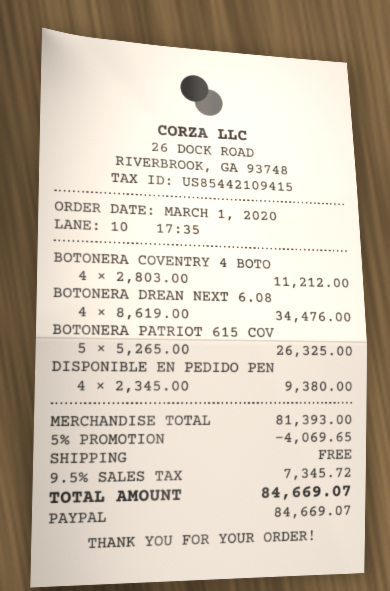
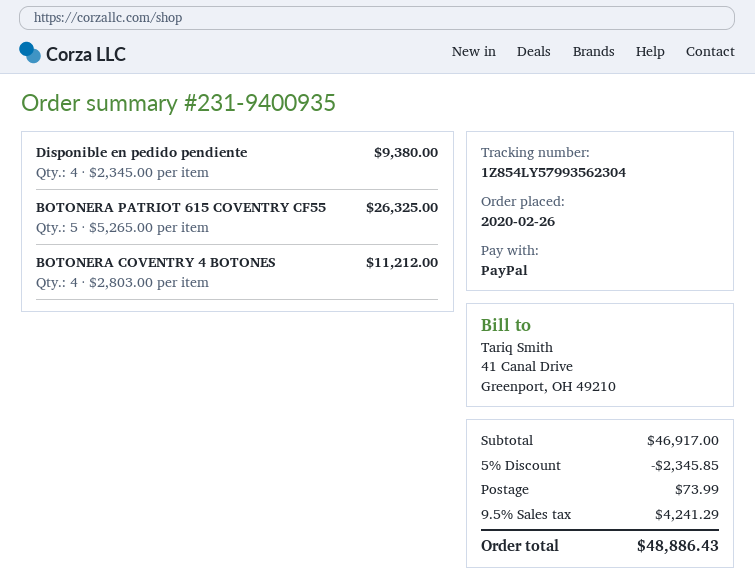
order date: 2020-03-01 -> 2020-02-26
BOTONERA DREAN NEXT 6.08: 4 x 8619.00 = 34476.00 -> none
subtotal: 81393.00 -> 46917.00
discount: 5% = 4069.65 -> 5% = 2345.85
shipping: 0.00 -> 73.99
tax: 9.5% = 7345.72 -> 9.5% = 4241.29
total: 84669.07 -> 48886.43

